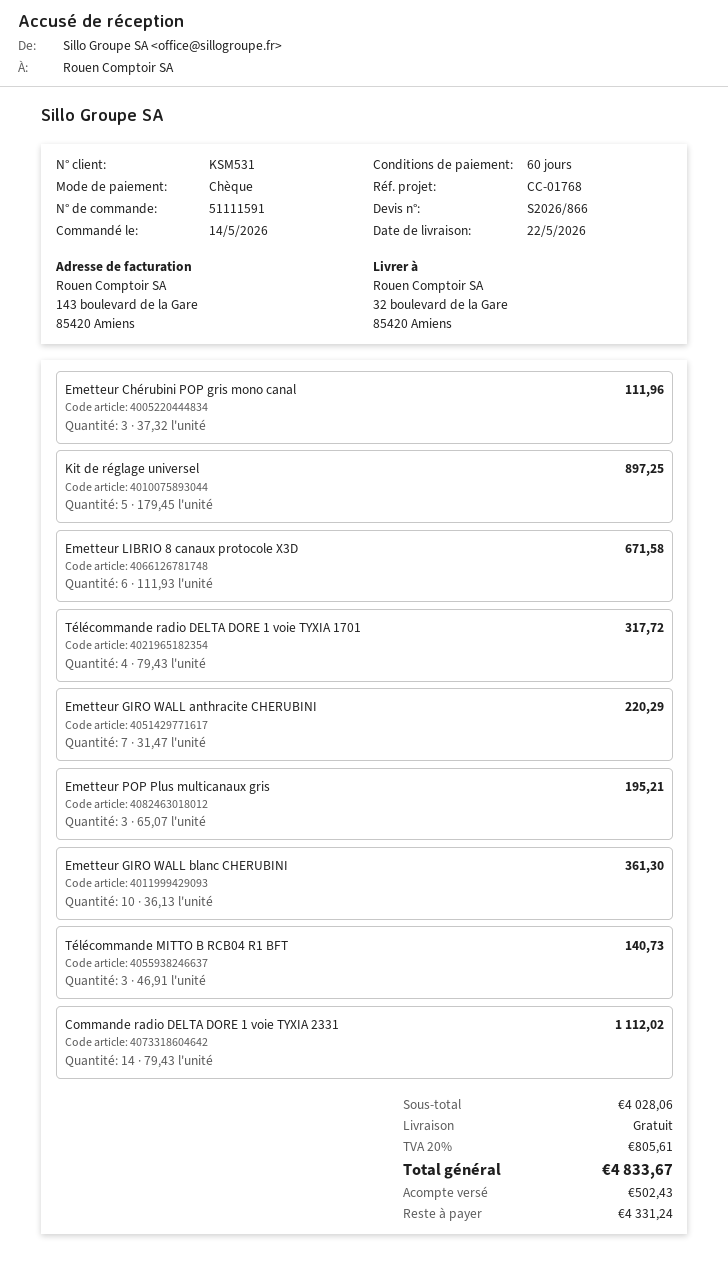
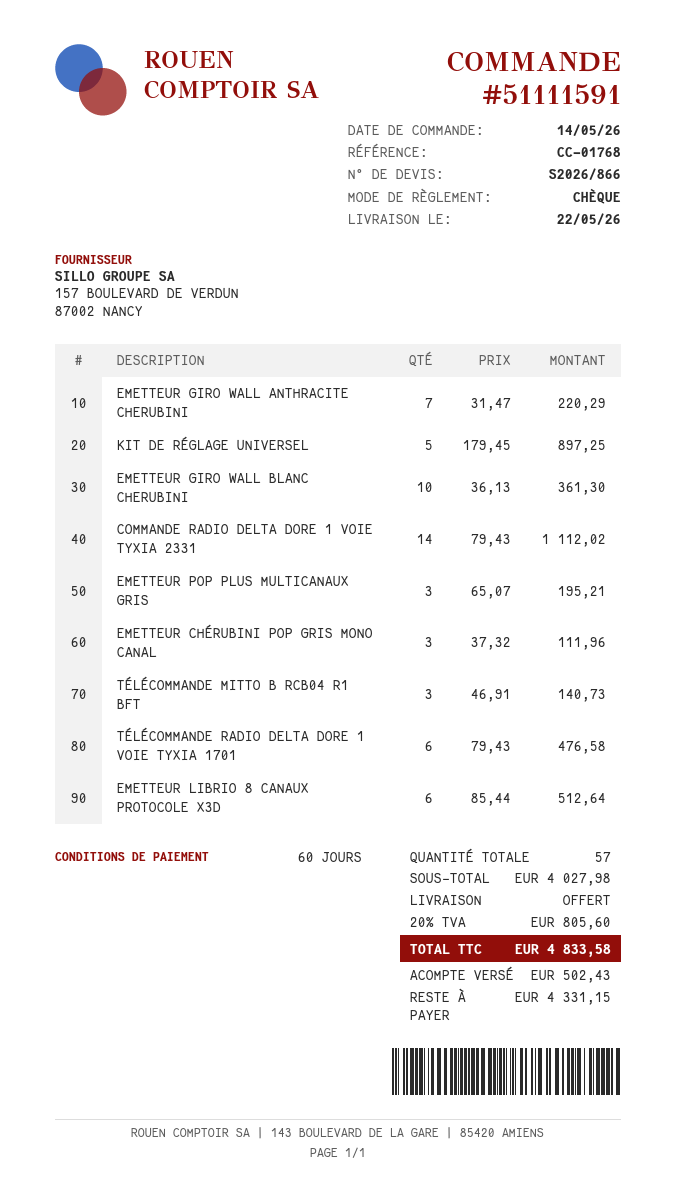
Emetteur LIBRIO 8 canaux protocole X3D: 6 x 111.93 = 671.58 -> 6 x 85.44 = 512.64
Télécommande radio DELTA DORE 1 voie TYXIA 1701: 4 x 79.43 = 317.72 -> 6 x 79.43 = 476.58
subtotal: 4028.06 -> 4027.98
tax: 20% = 805.61 -> 20% = 805.60
total: 4833.67 -> 4833.58
balance: 4331.24 -> 4331.15

